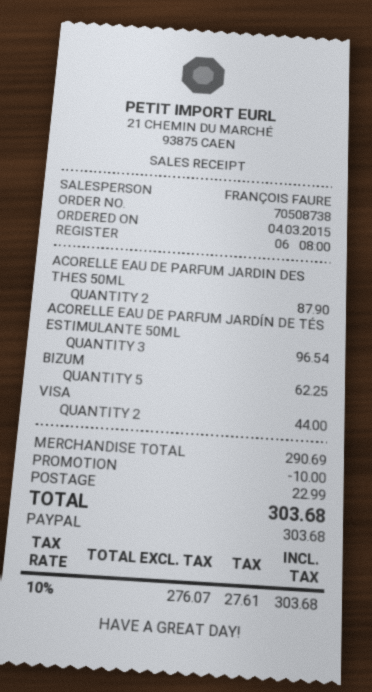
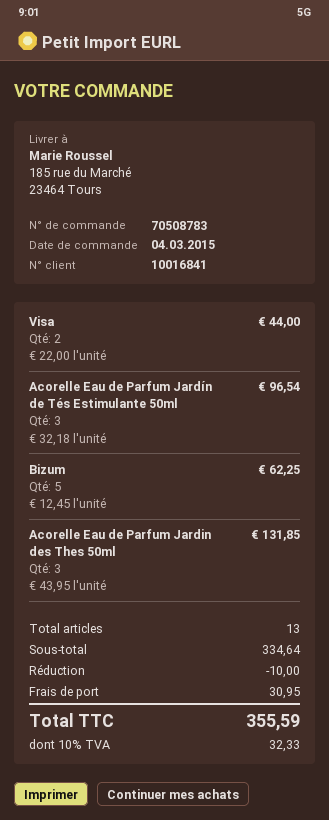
order number: 70508738 -> 70508783
ACORELLE EAU DE PARFUM JARDIN DES THES 50ML: 2 for 87.90 -> 3 for 131.85
subtotal: 290.69 -> 334.64
shipping: 22.99 -> 30.95
tax: 10% = 27.61 -> 10% = 32.33
total: 303.68 -> 355.59

